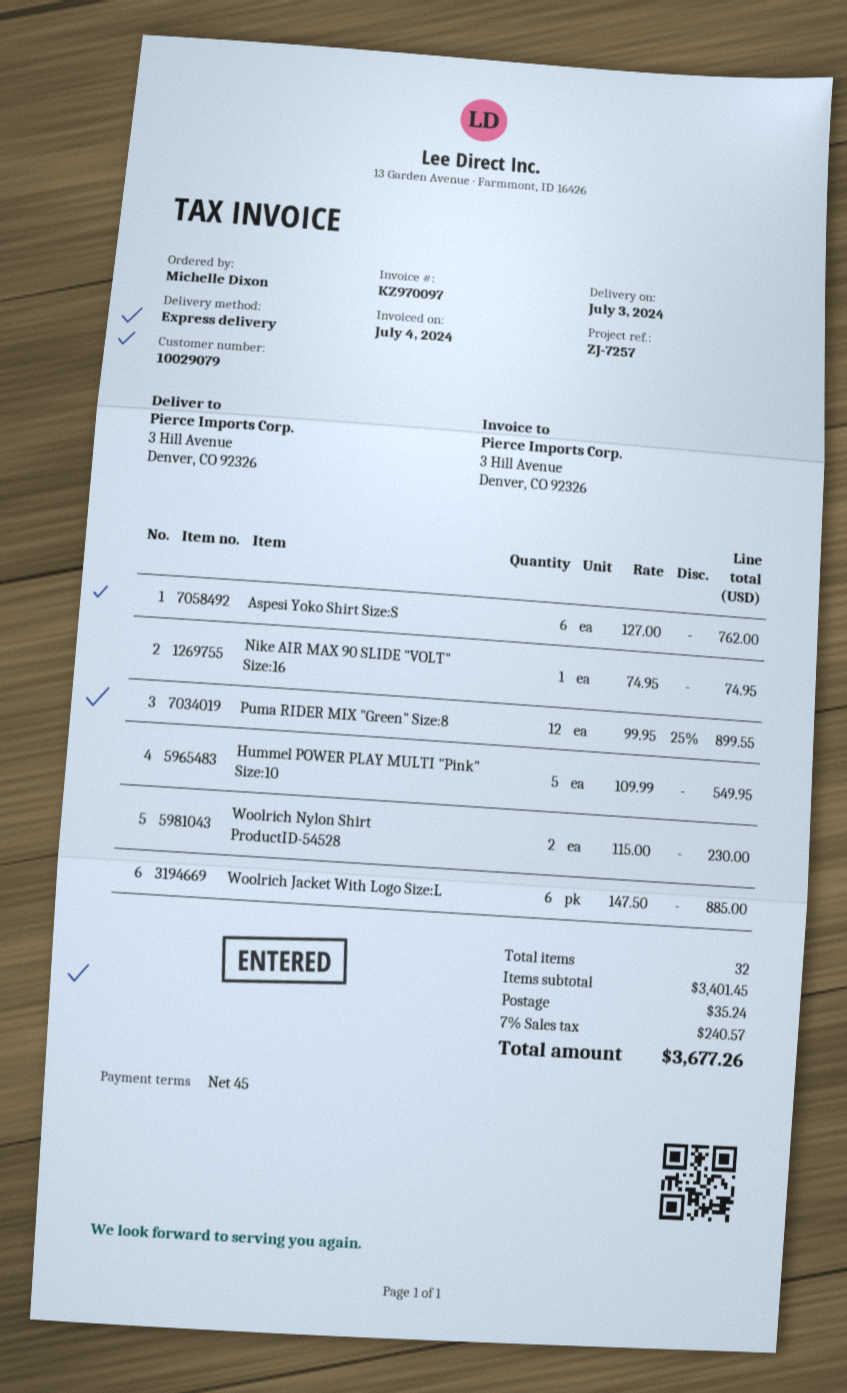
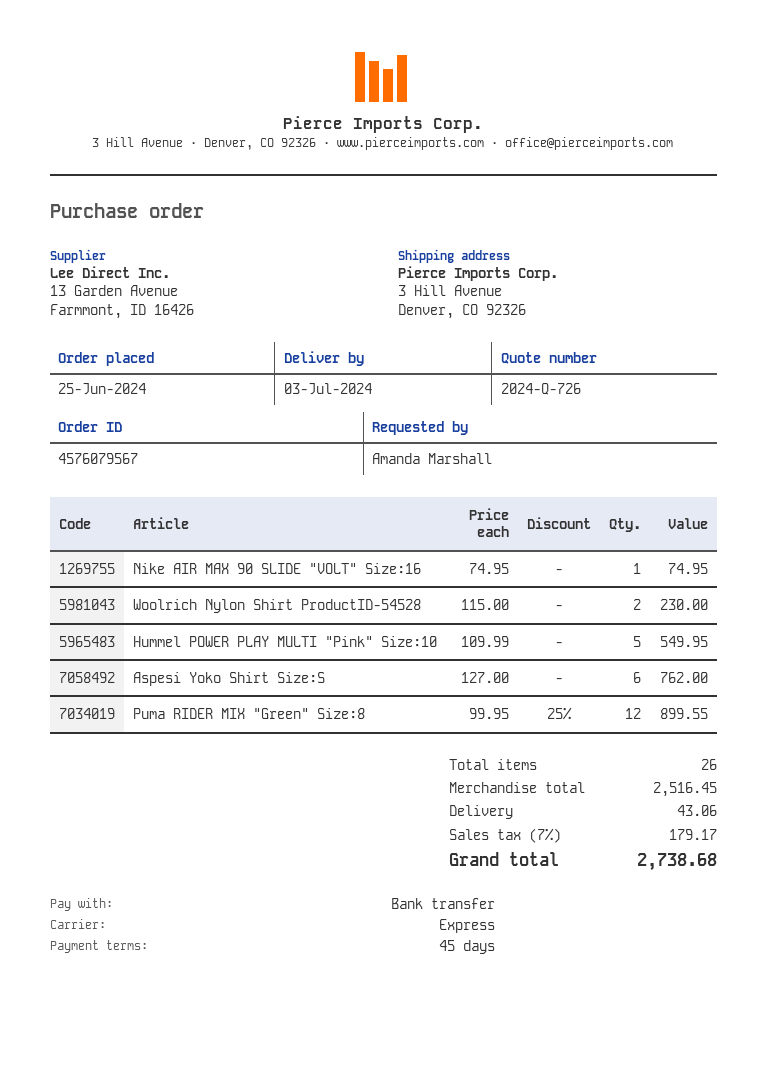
ordered by: Michelle Dixon -> Amanda Marshall
Woolrich Jacket With Logo Size:L: 6 x 147.50 = 885.00 -> none
total quantity: 32 -> 26
subtotal: 3401.45 -> 2516.45
shipping: 35.24 -> 43.06
tax: 7% = 240.57 -> 7% = 179.17
total: 3677.26 -> 2738.68

